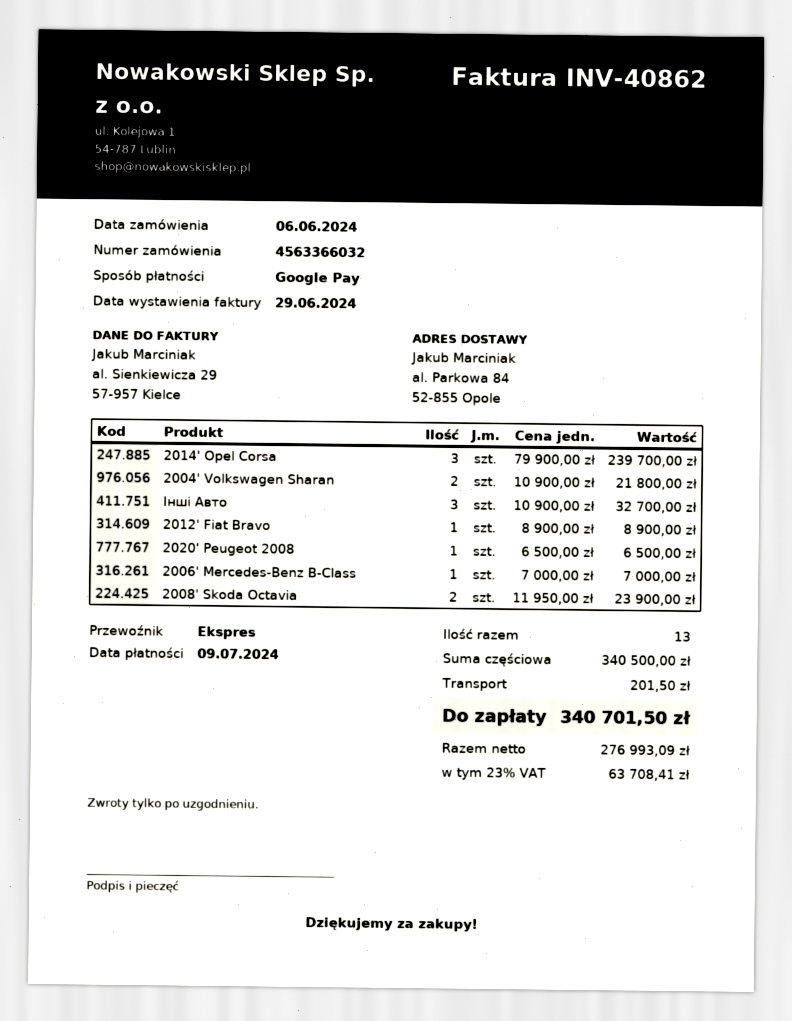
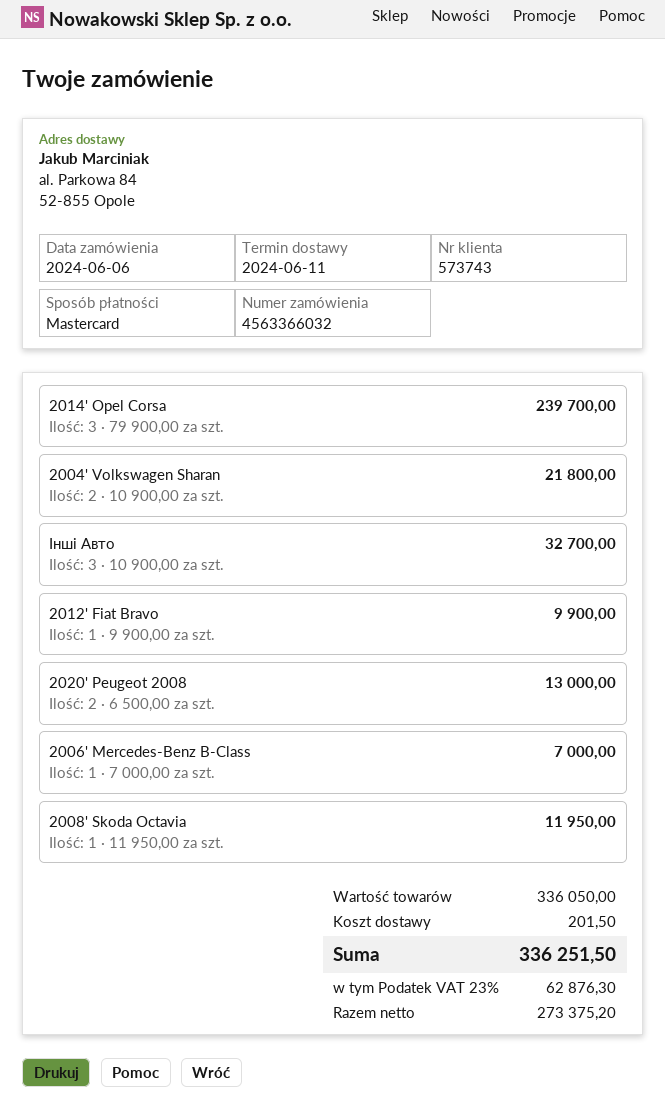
payment method: Google Pay -> Mastercard
2012' Fiat Bravo: 1 x 8900.00 = 8900.00 -> 1 x 9900.00 = 9900.00
2020' Peugeot 2008: 1 x 6500.00 = 6500.00 -> 2 x 6500.00 = 13000.00
2008' Skoda Octavia: 2 x 11950.00 = 23900.00 -> 1 x 11950.00 = 11950.00
subtotal: 340500.00 -> 336050.00
net: 276993.09 -> 273375.20
tax: 23% = 63708.41 -> 23% = 62876.30
total: 340701.50 -> 336251.50

